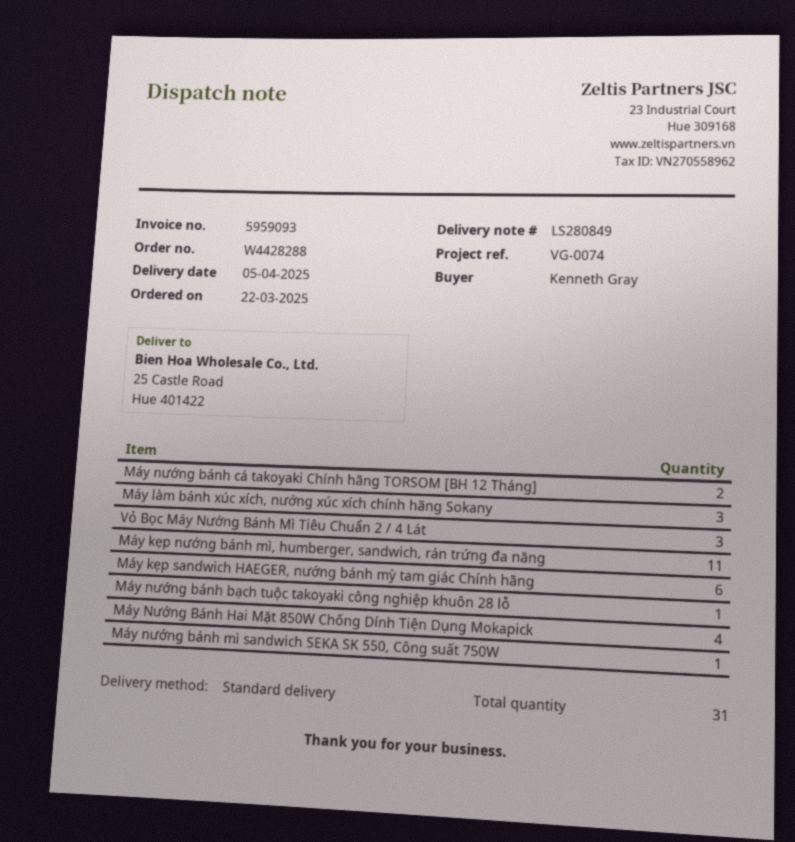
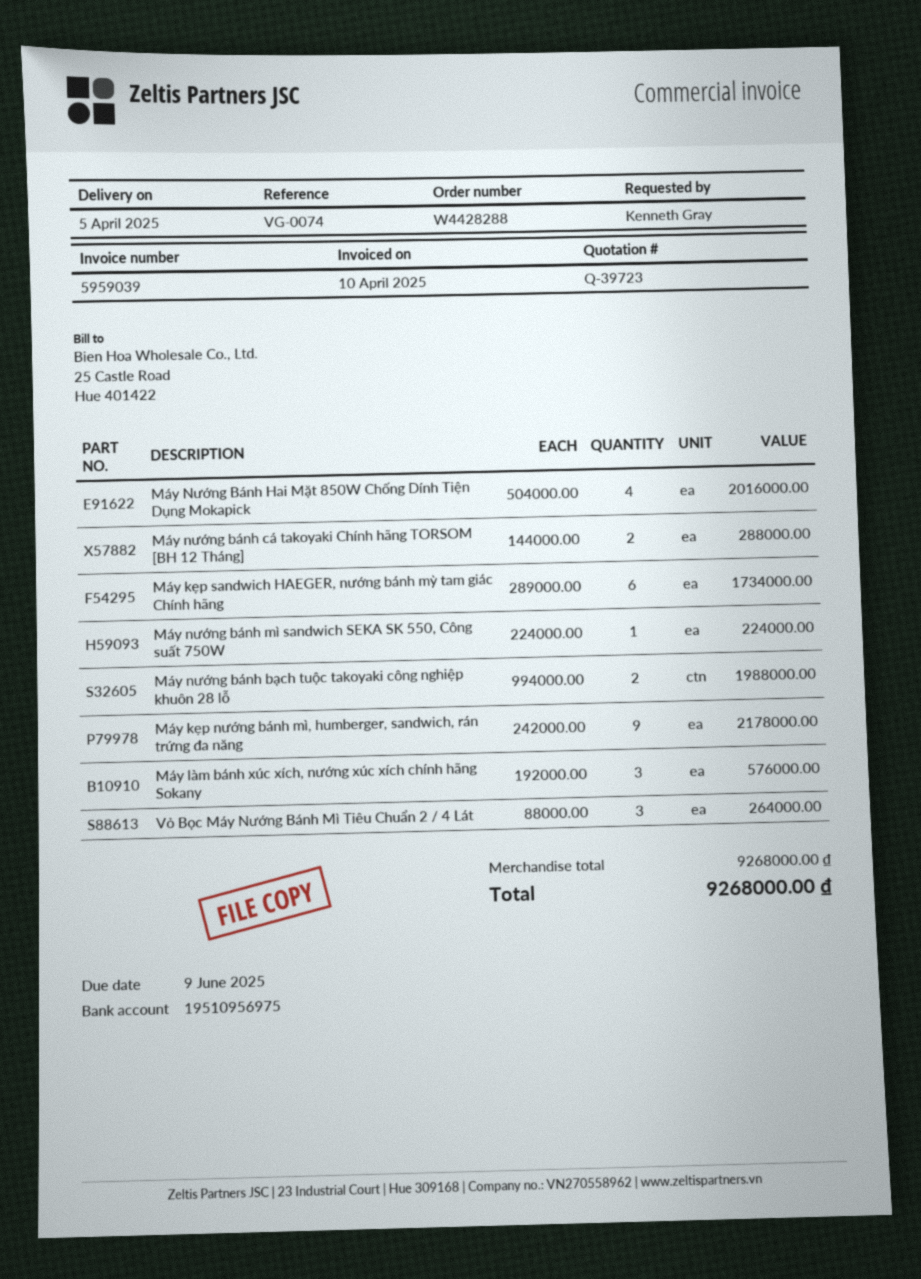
invoice number: 5959093 -> 5959039
Máy kẹp nướng bánh mì, humberger, sandwich, rán trứng đa năng: 11 -> 9
Máy nướng bánh bạch tuộc takoyaki công nghiệp khuôn 28 lỗ: 1 -> 2

